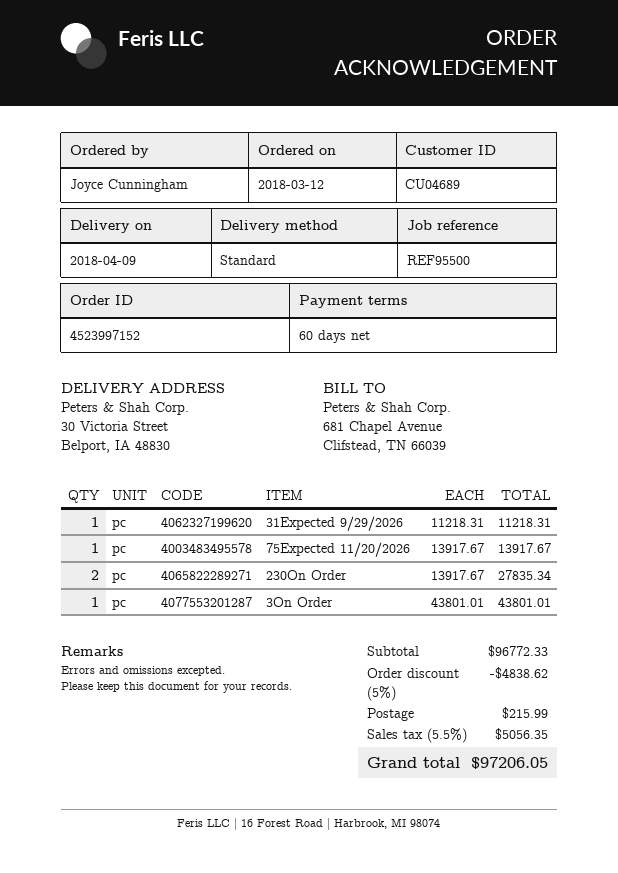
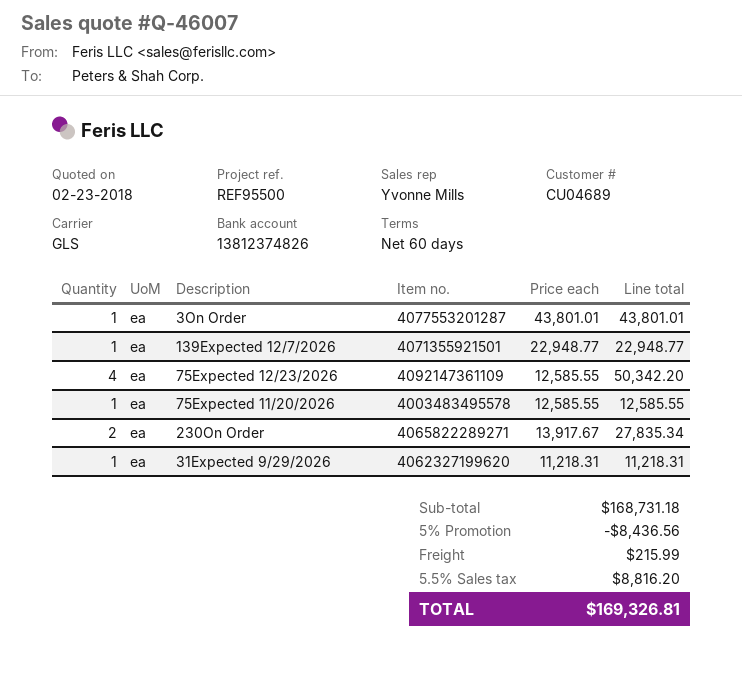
shipping method: standard -> GLS
75Expected 11/20/2026: 1 x 13917.67 = 13917.67 -> 1 x 12585.55 = 12585.55
139Expected 12/7/2026: none -> 1 x 22948.77 = 22948.77
75Expected 12/23/2026: none -> 4 x 12585.55 = 50342.20
subtotal: 96772.33 -> 168731.18
discount: 5% = 4838.62 -> 5% = 8436.56
tax: 5.5% = 5056.35 -> 5.5% = 8816.20
total: 97206.05 -> 169326.81

